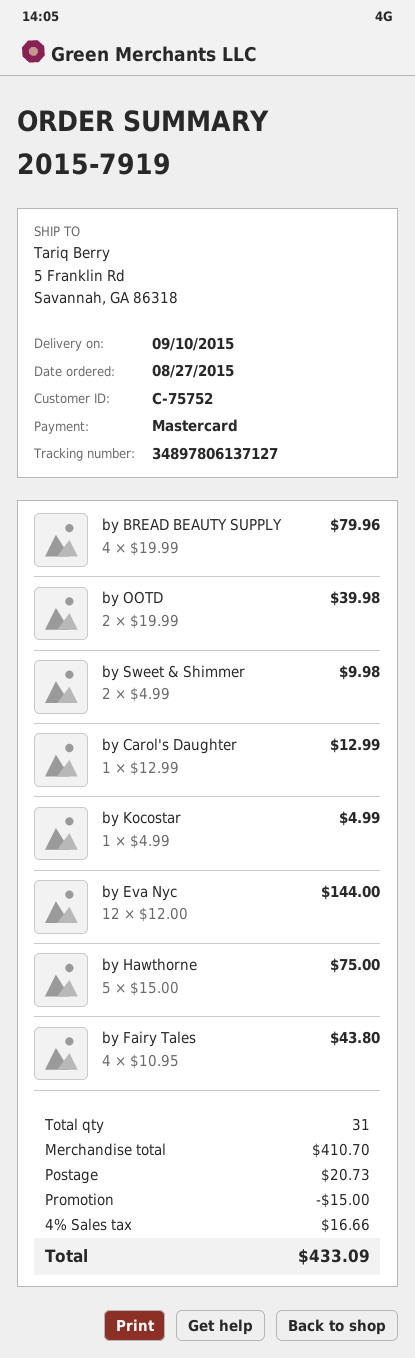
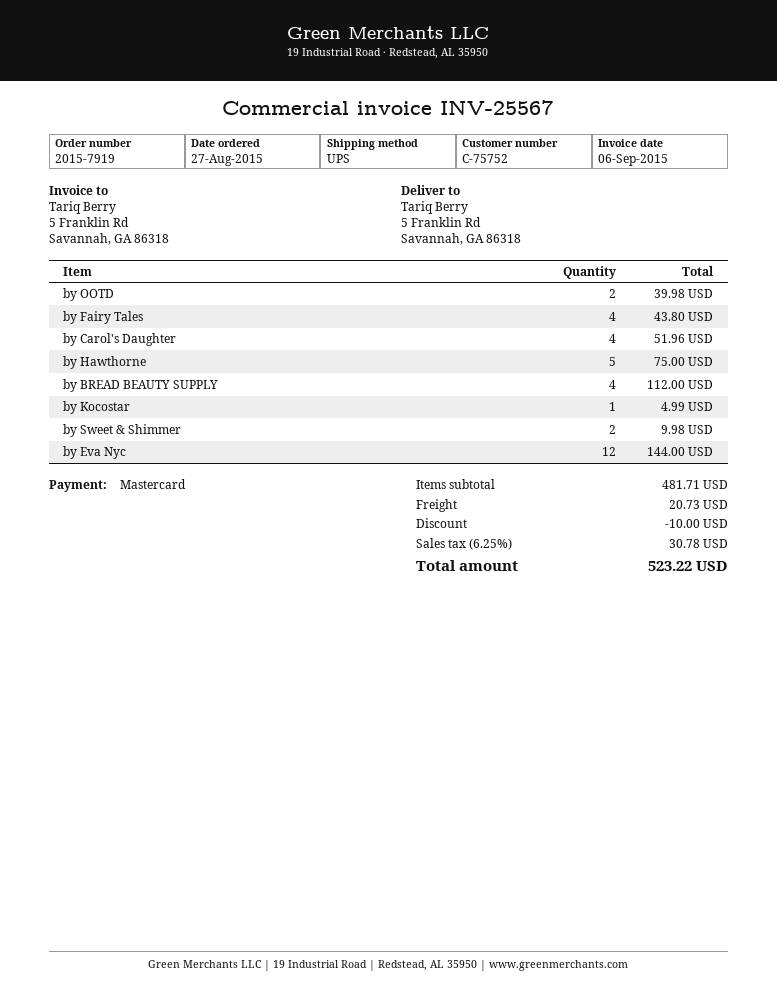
by BREAD BEAUTY SUPPLY: 4 for 79.96 -> 4 for 112.00
by Carol's Daughter: 1 for 12.99 -> 4 for 51.96
subtotal: 410.70 -> 481.71
discount: 15.00 -> 10.00
tax: 4% = 16.66 -> 6.25% = 30.78
total: 433.09 -> 523.22

